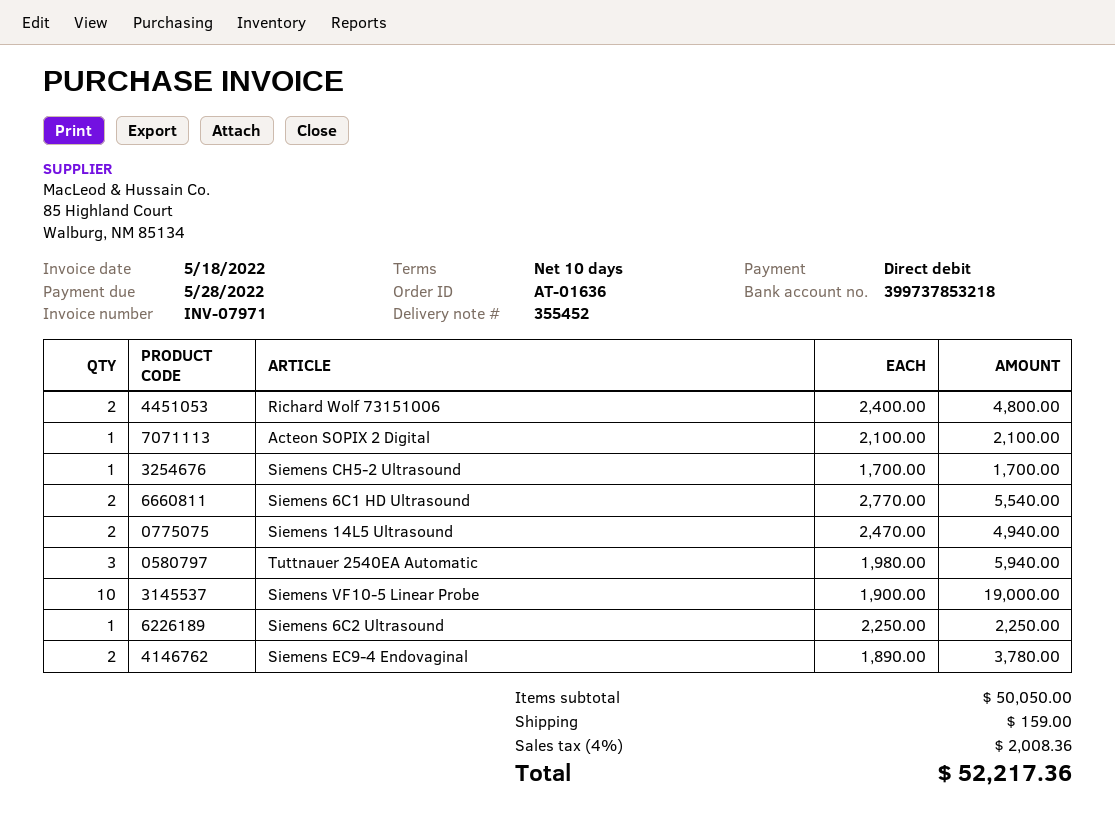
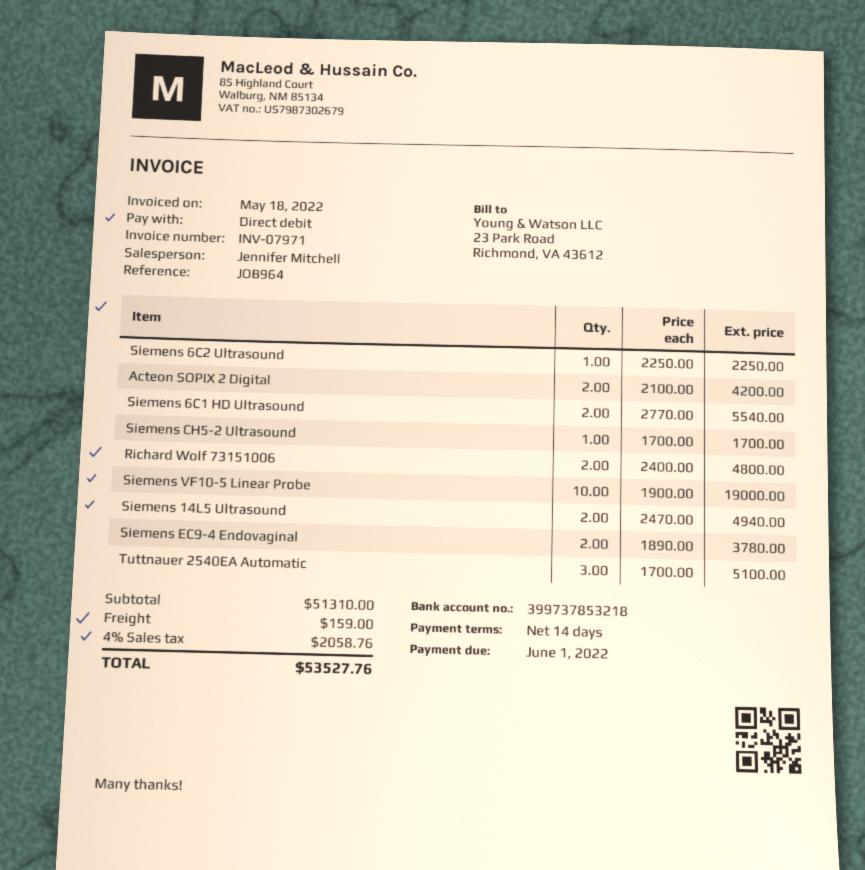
payment terms: 10 days -> 14 days
due date: 2022-05-28 -> 2022-06-01
Acteon SOPIX 2 Digital: 1 x 2100.00 = 2100.00 -> 2 x 2100.00 = 4200.00
Tuttnauer 2540EA Automatic: 3 x 1980.00 = 5940.00 -> 3 x 1700.00 = 5100.00
subtotal: 50050.00 -> 51310.00
tax: 4% = 2008.36 -> 4% = 2058.76
total: 52217.36 -> 53527.76

